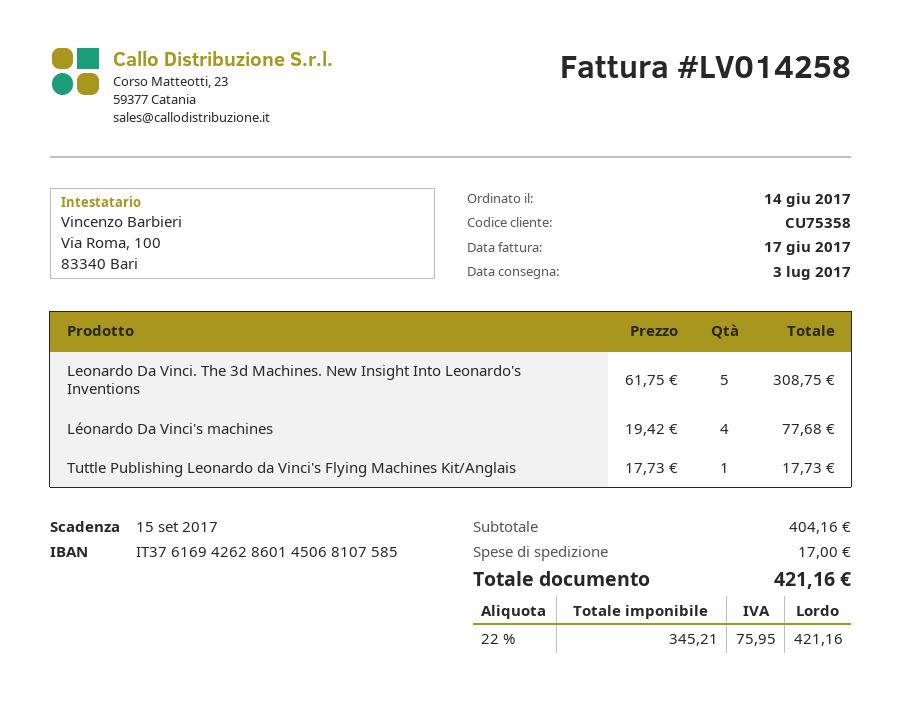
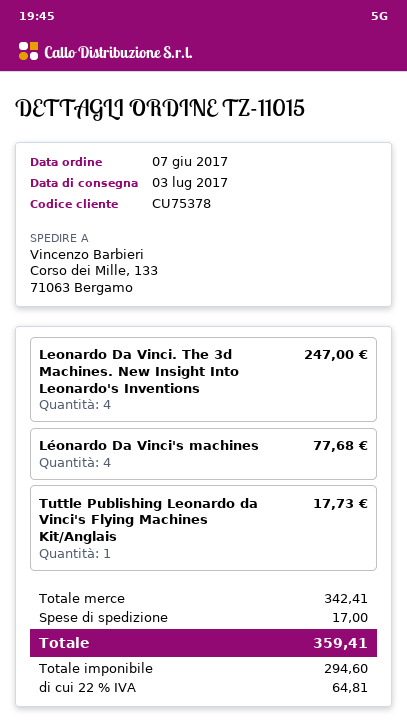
order date: 2017-06-14 -> 2017-06-07
customer number: CU75358 -> CU75378
Leonardo Da Vinci. The 3d Machines. New Insight Into Leonardo's Inventions: 5 for 308.75 -> 4 for 247.00
subtotal: 404.16 -> 342.41
net: 345.21 -> 294.60
tax: 22% = 75.95 -> 22% = 64.81
total: 421.16 -> 359.41

